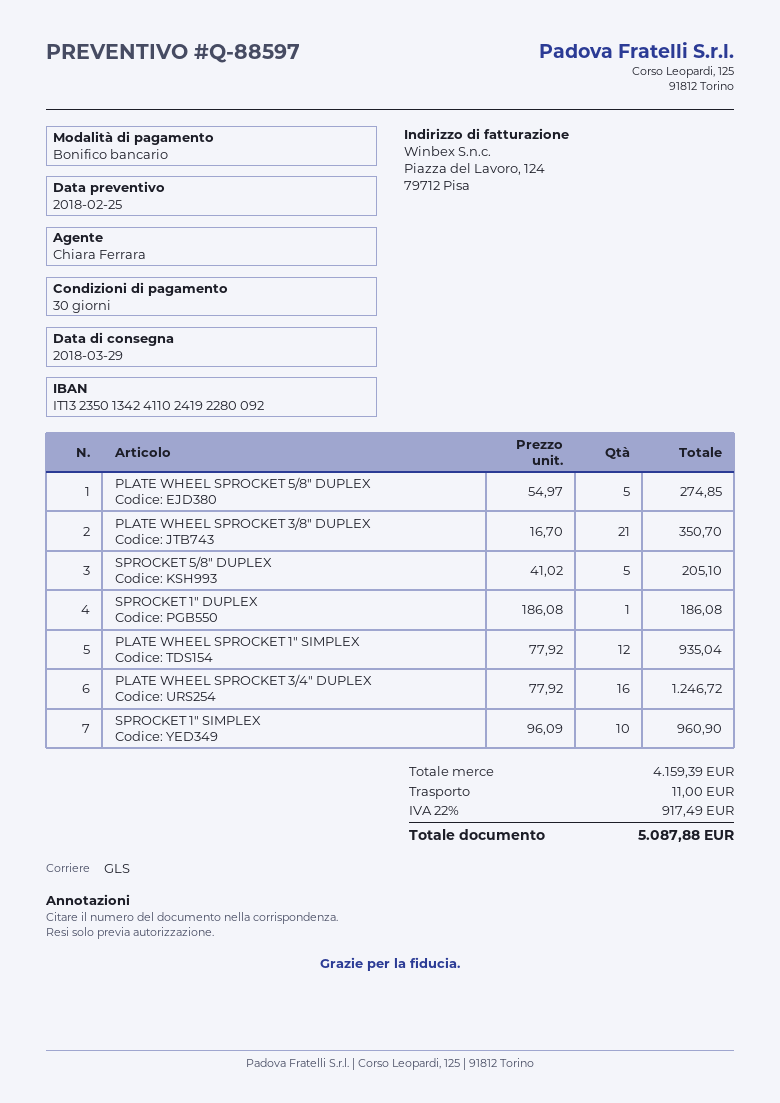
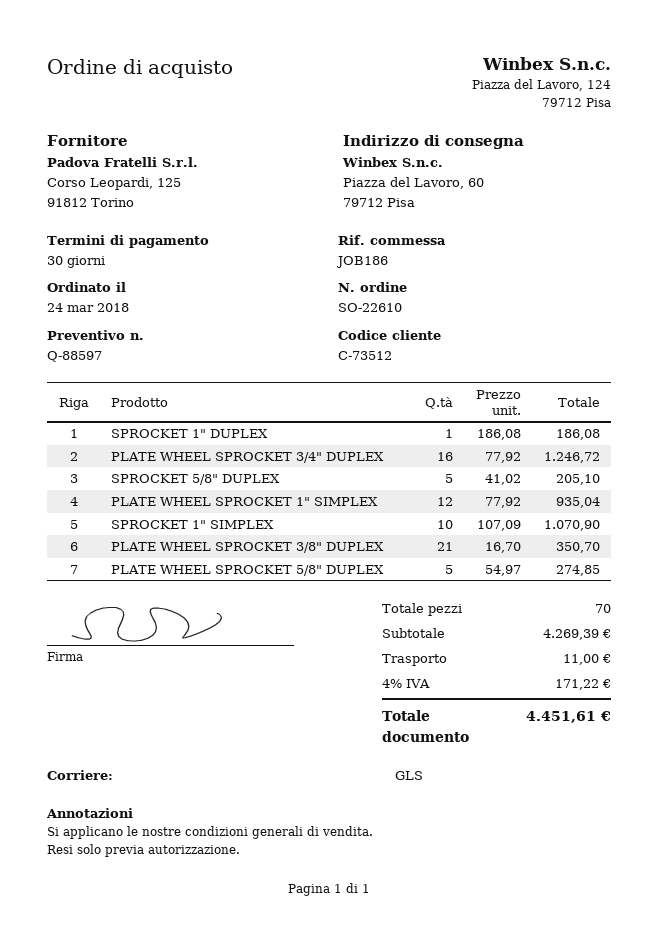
SPROCKET 1" SIMPLEX: 10 x 96.09 = 960.90 -> 10 x 107.09 = 1070.90
subtotal: 4159.39 -> 4269.39
tax: 22% = 917.49 -> 4% = 171.22
total: 5087.88 -> 4451.61

